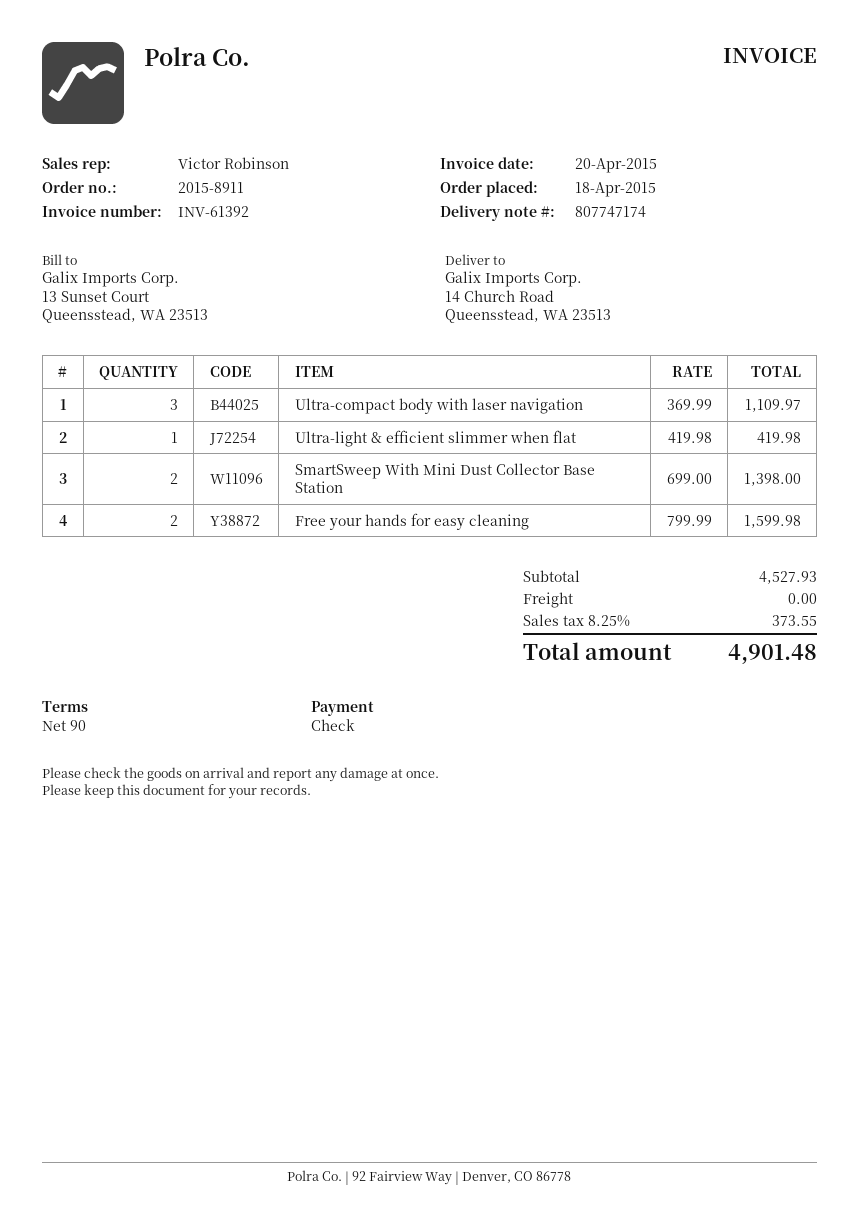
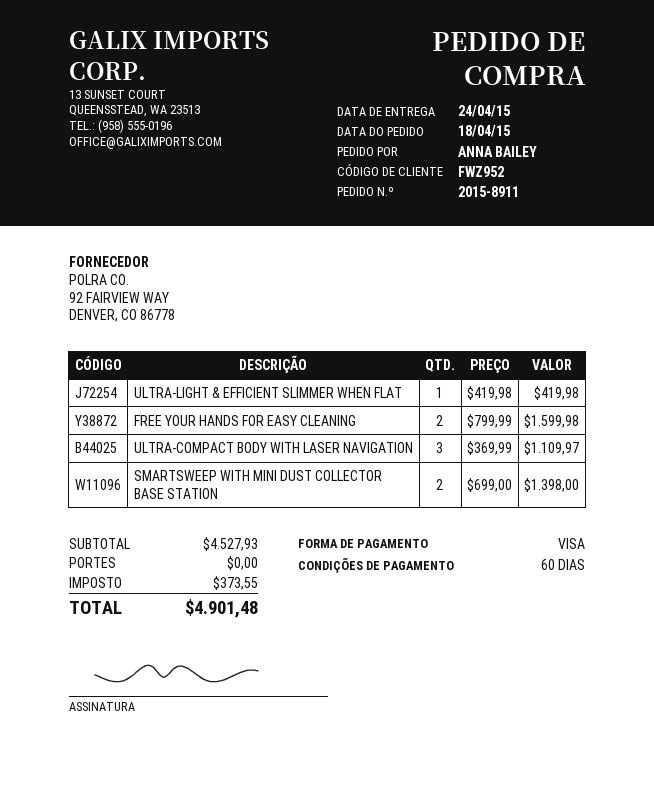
payment terms: 90 days -> 60 days
payment method: cheque -> Visa

